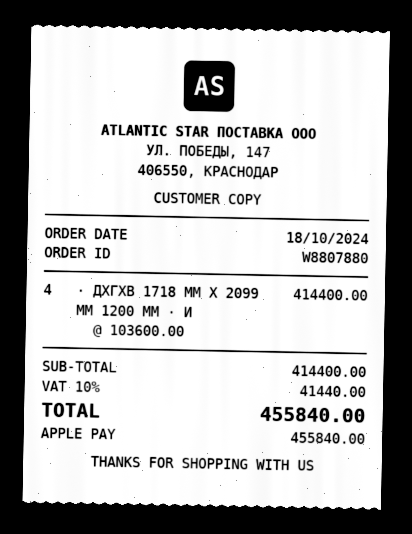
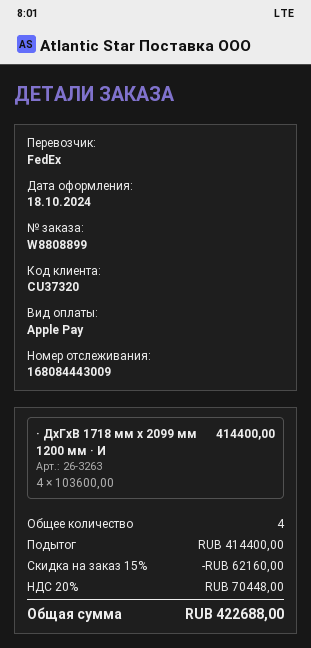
order number: W8807880 -> W8808899
discount: none -> 15% = 62160.00
tax: 10% = 41440.00 -> 20% = 70448.00
total: 455840.00 -> 422688.00

